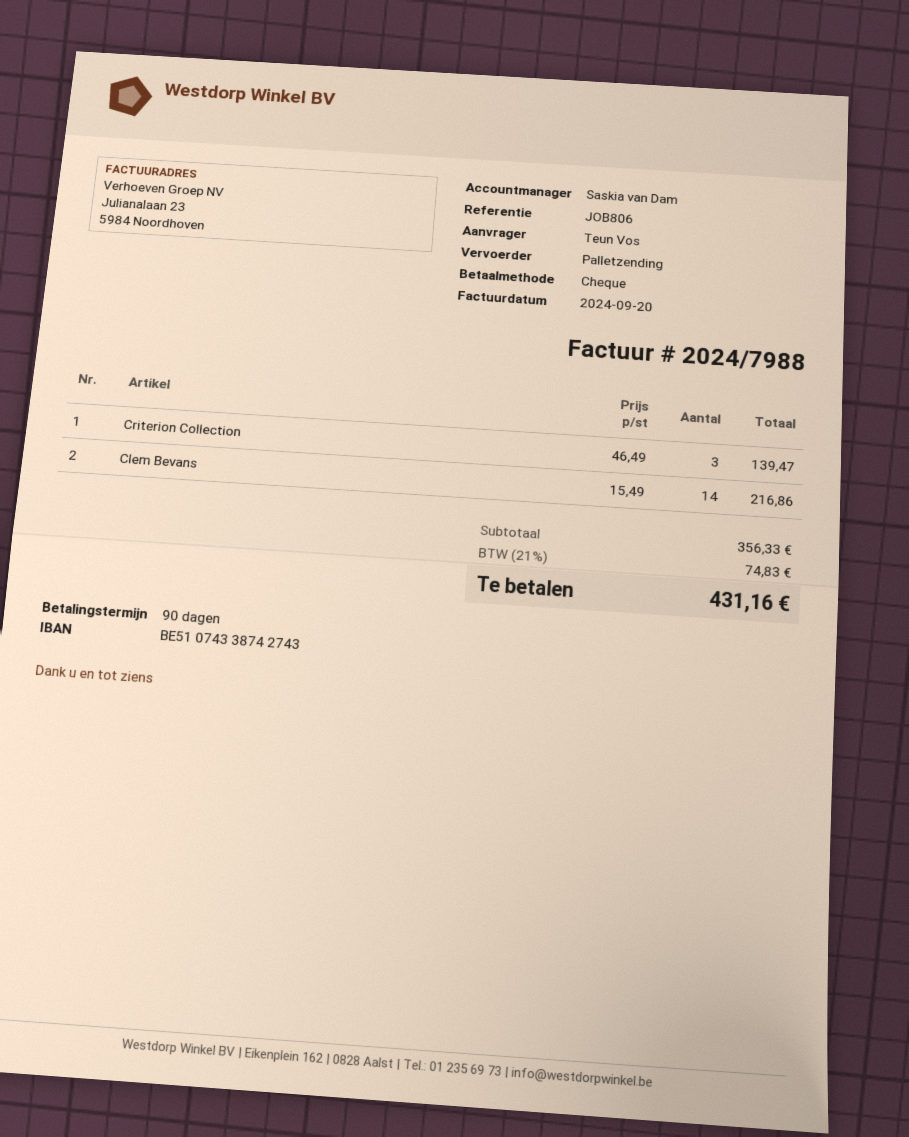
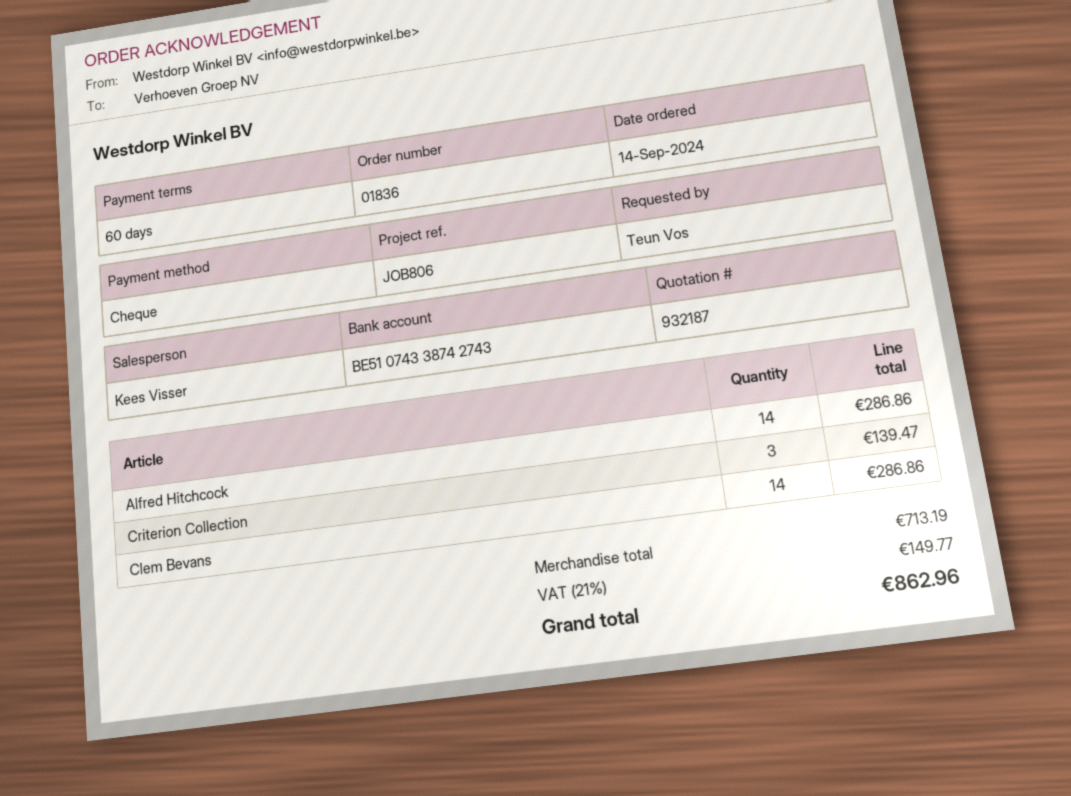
payment terms: 90 days -> 60 days
sales rep: Saskia van Dam -> Kees Visser
Clem Bevans: 14 for 216.86 -> 14 for 286.86
Alfred Hitchcock: none -> 14 for 286.86
subtotal: 356.33 -> 713.19
tax: 21% = 74.83 -> 21% = 149.77
total: 431.16 -> 862.96

